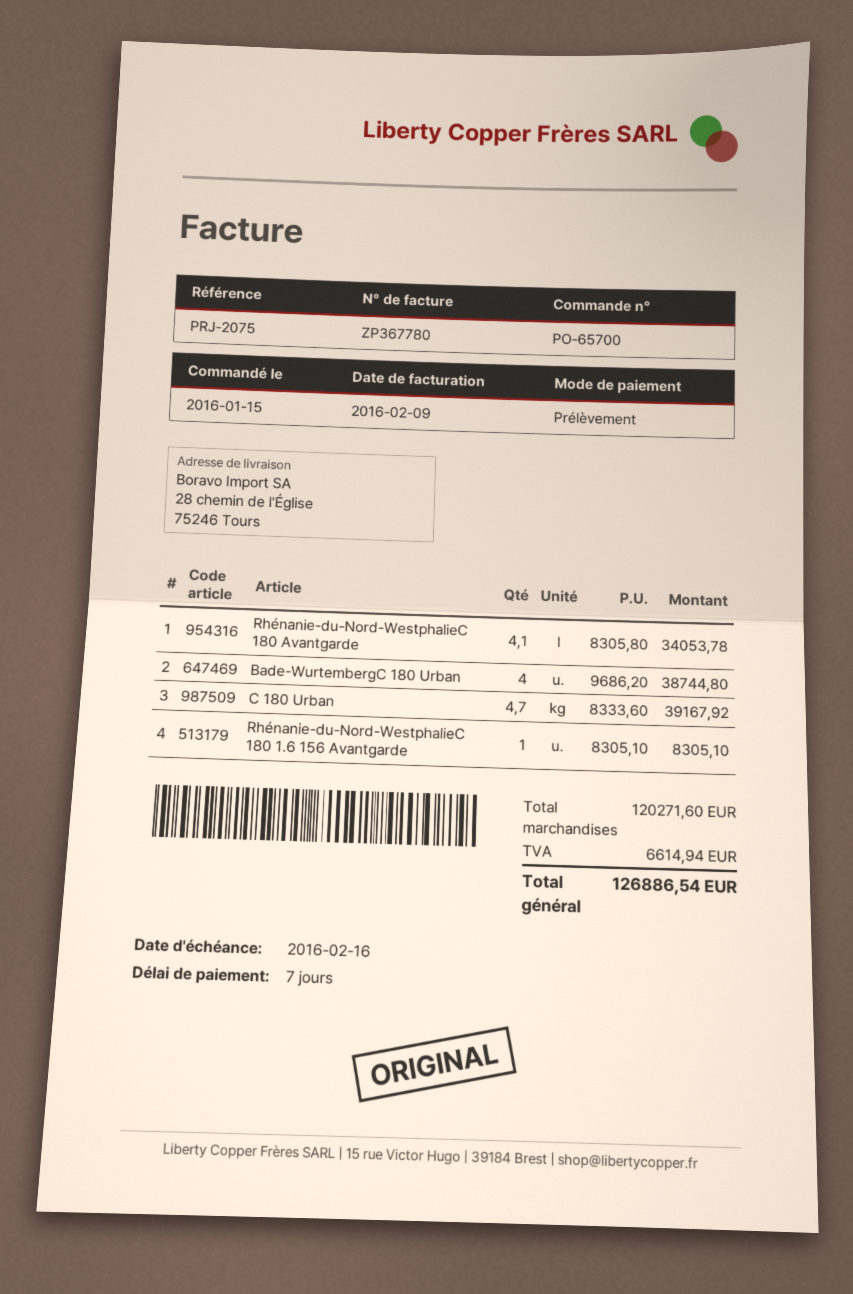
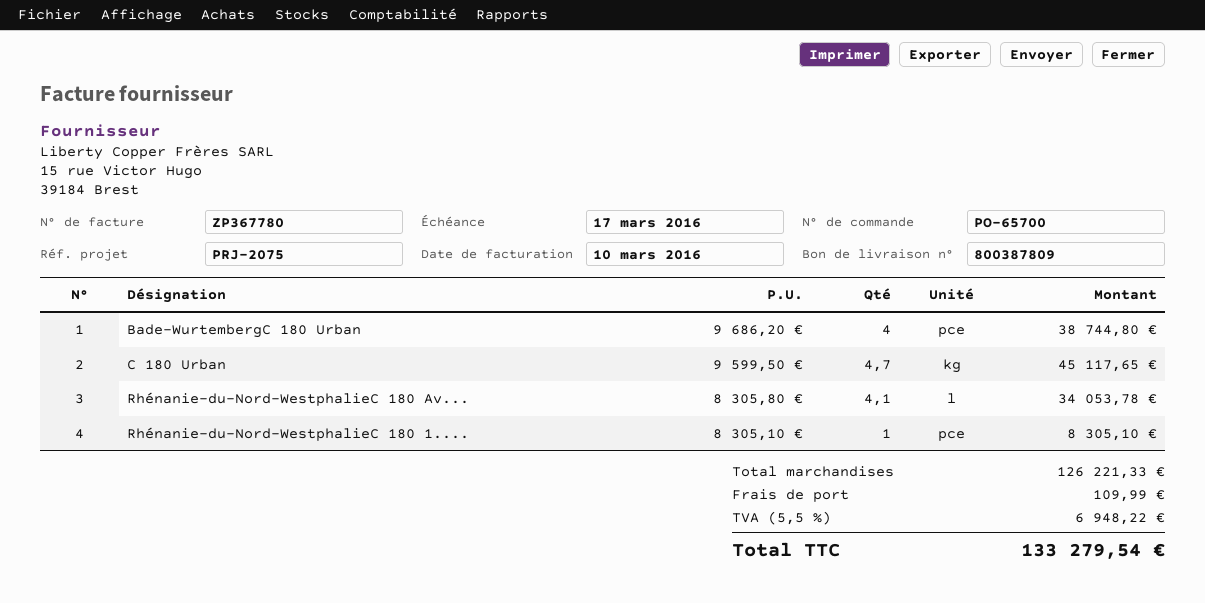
invoice date: 2016-02-09 -> 2016-03-10
due date: 2016-02-16 -> 2016-03-17
C 180 Urban: 4.7 x 8333.60 = 39167.92 -> 4.7 x 9599.50 = 45117.65
subtotal: 120271.60 -> 126221.33
shipping: none -> 109.99
tax: 6614.94 -> 6948.22
total: 126886.54 -> 133279.54

